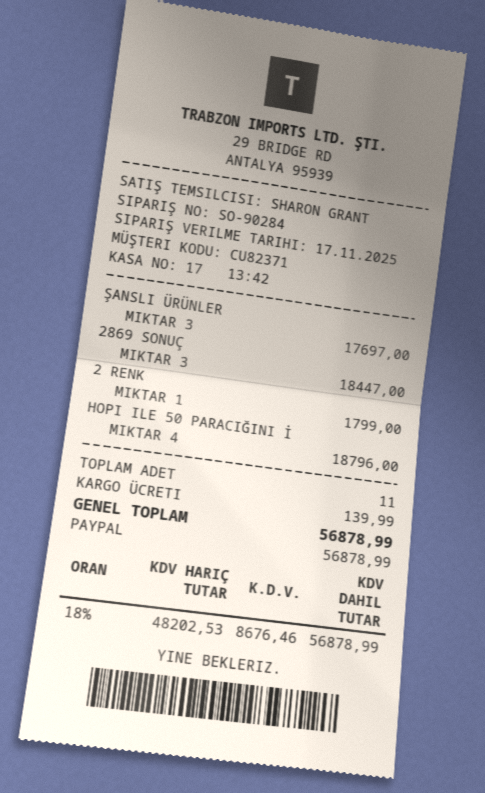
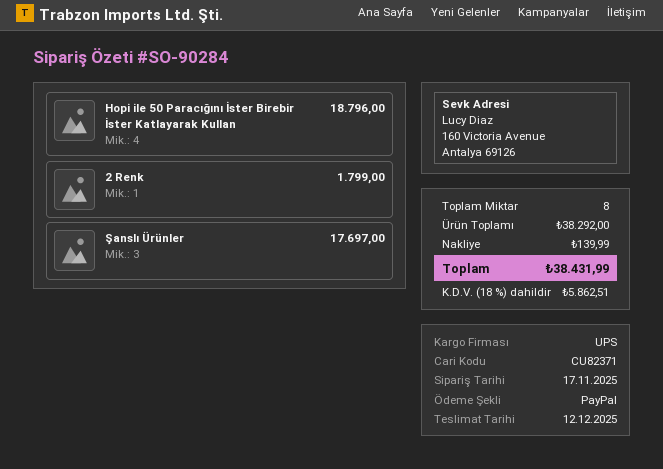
2869 SONUÇ: 3 for 18447.00 -> none
total quantity: 11 -> 8
tax: 18% = 8676.46 -> 18% = 5862.51
total: 56878.99 -> 38431.99

